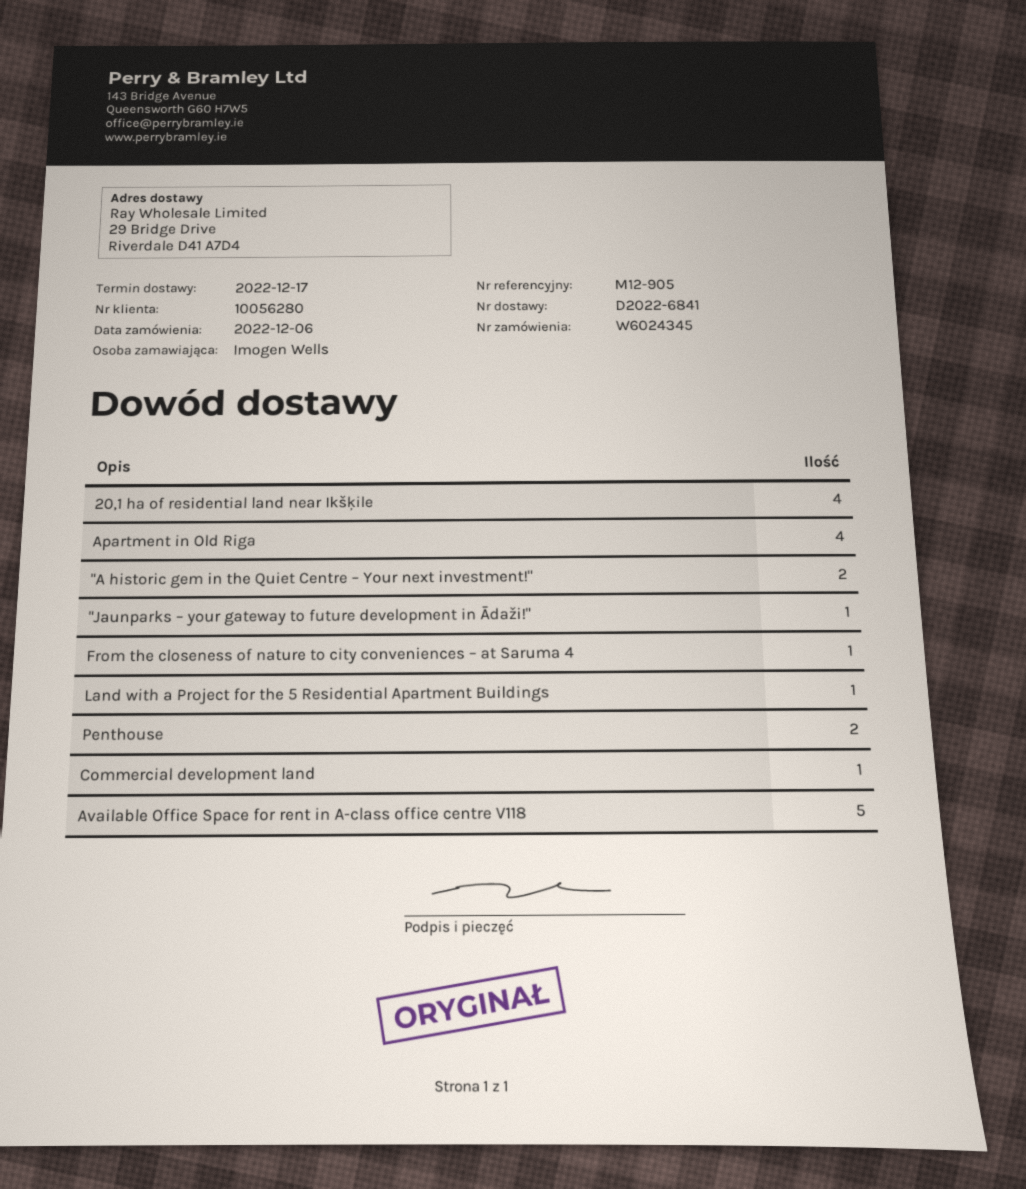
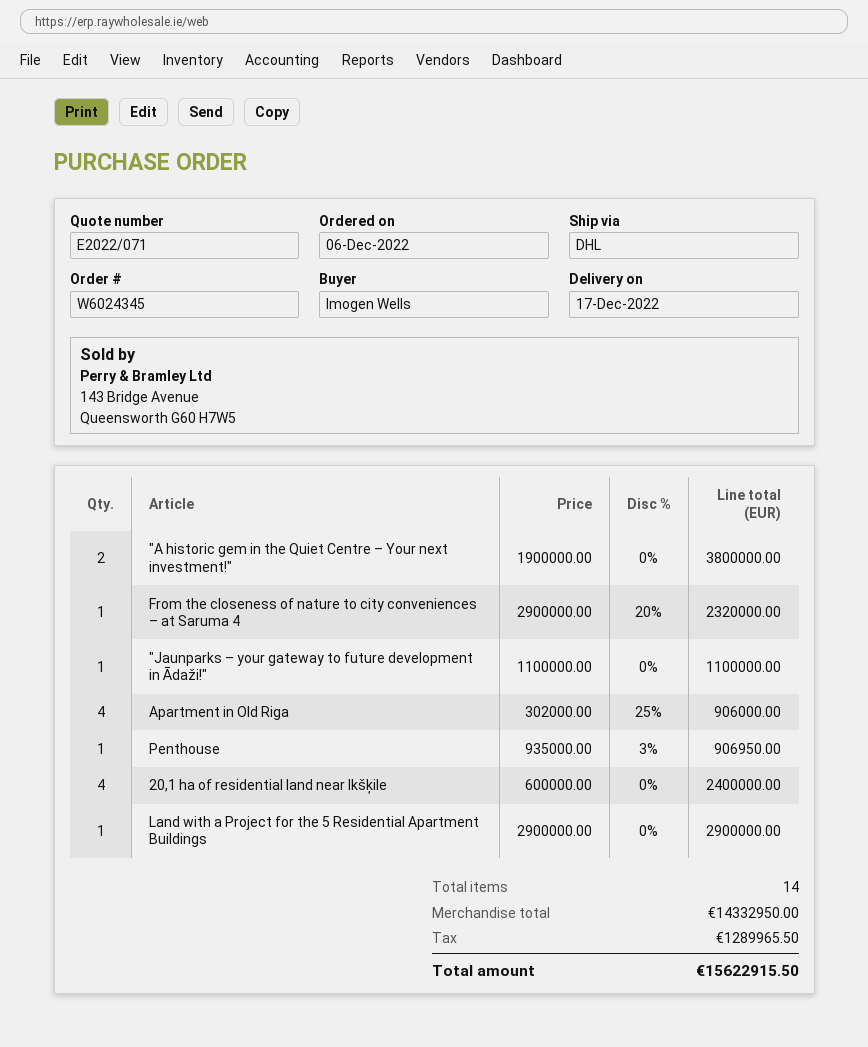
Penthouse: 2 -> 1
Commercial development land: 1 -> none
Available Office Space for rent in A-class office centre V118: 5 -> none

